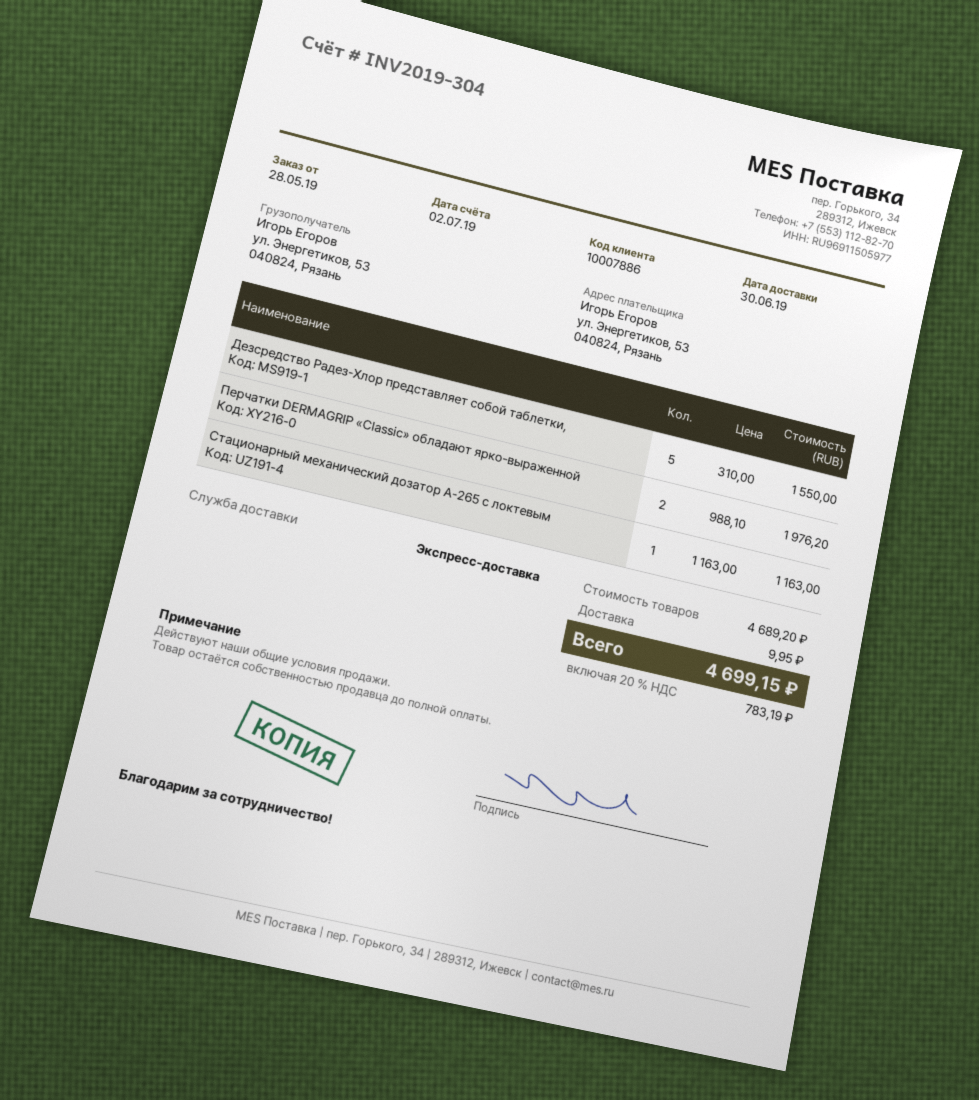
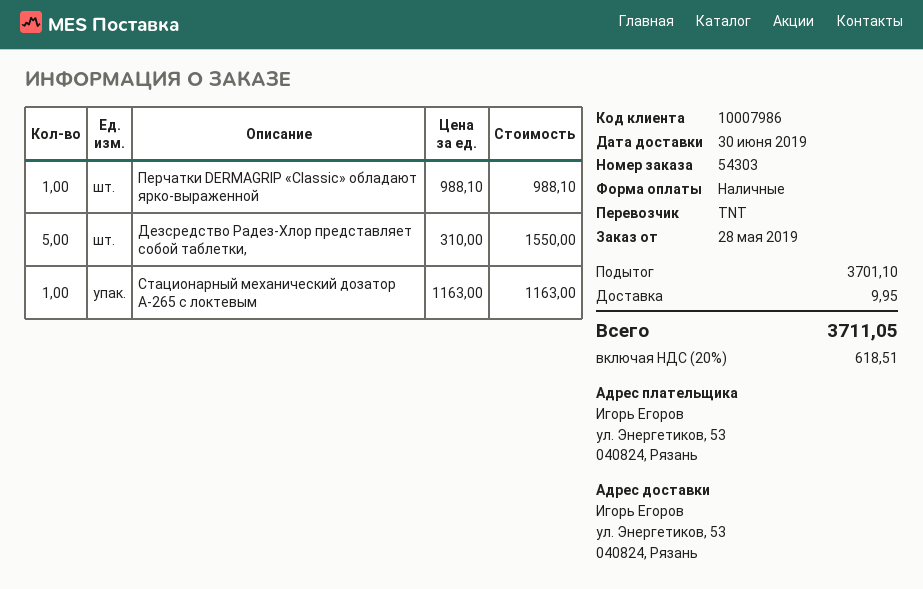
customer number: 10007886 -> 10007986
shipping method: express -> TNT
Перчатки DERMAGRIP «Classic» обладают ярко-выраженной: 2 x 988.10 = 1976.20 -> 1 x 988.10 = 988.10
subtotal: 4689.20 -> 3701.10
tax: 20% = 783.19 -> 20% = 618.51
total: 4699.15 -> 3711.05

